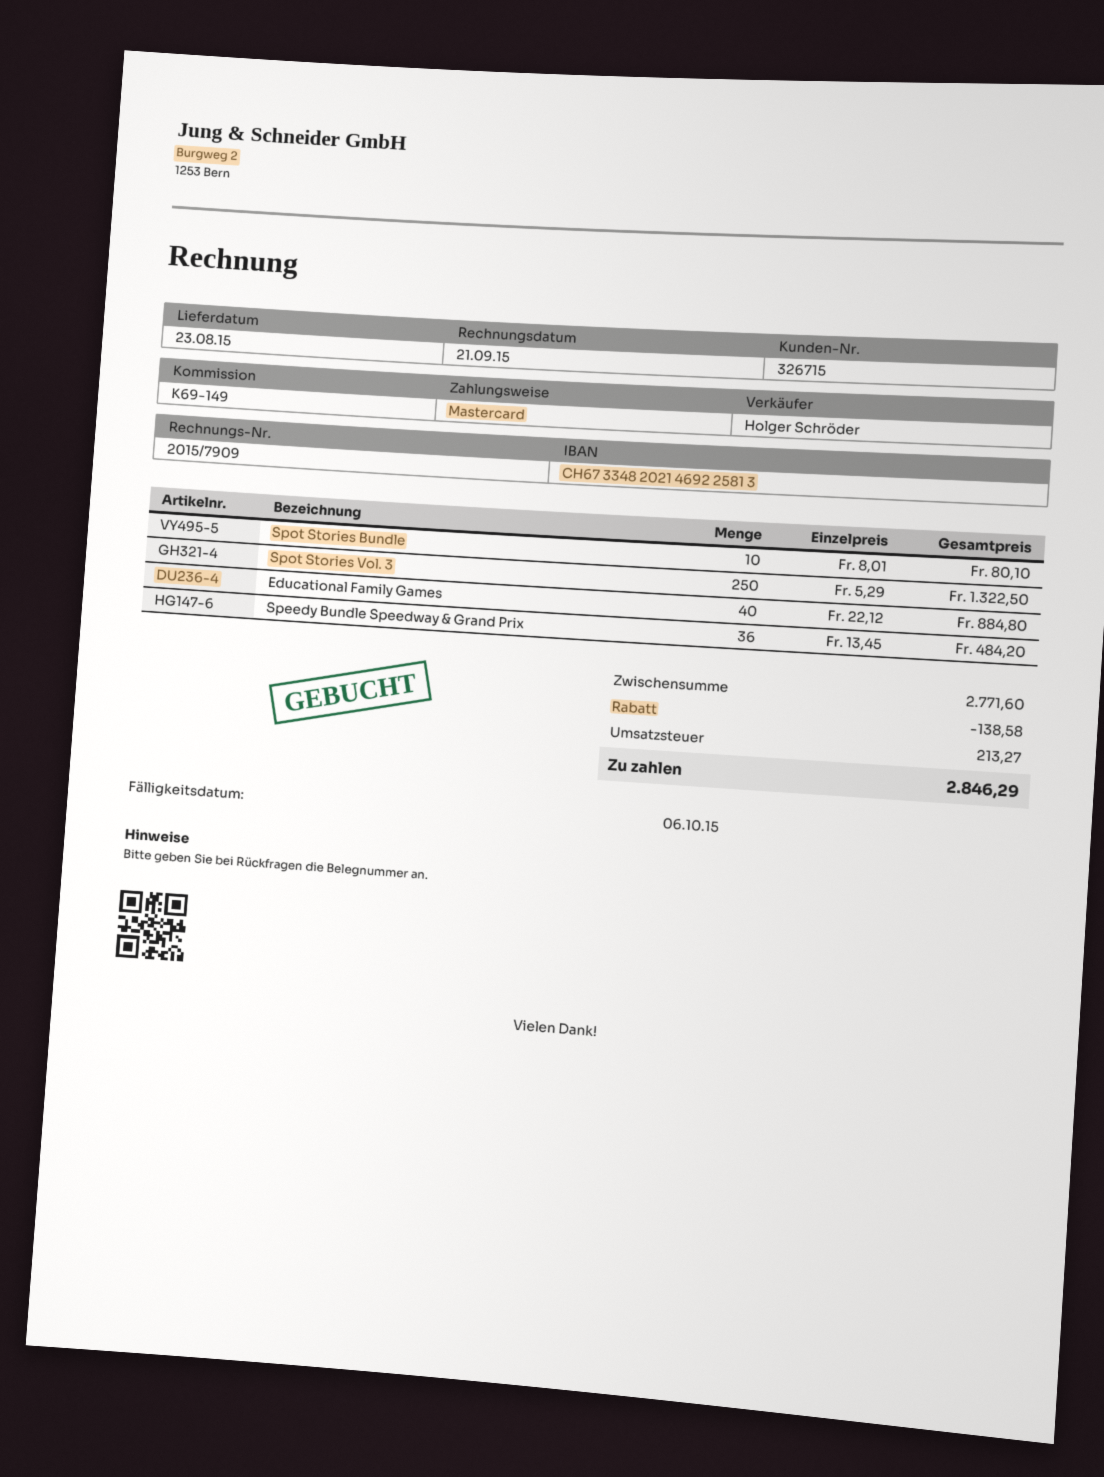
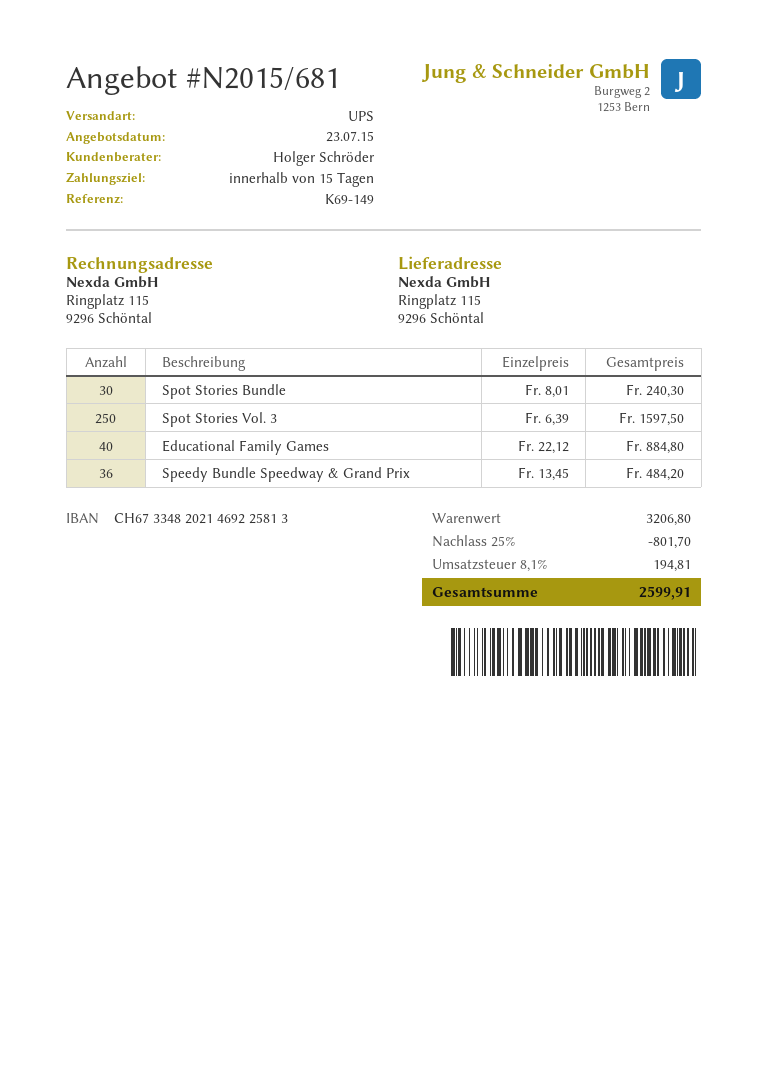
Spot Stories Bundle: 10 x 8.01 = 80.10 -> 30 x 8.01 = 240.30
Spot Stories Vol. 3: 250 x 5.29 = 1322.50 -> 250 x 6.39 = 1597.50
subtotal: 2771.60 -> 3206.80
discount: 138.58 -> 801.70
tax: 213.27 -> 194.81
total: 2846.29 -> 2599.91

